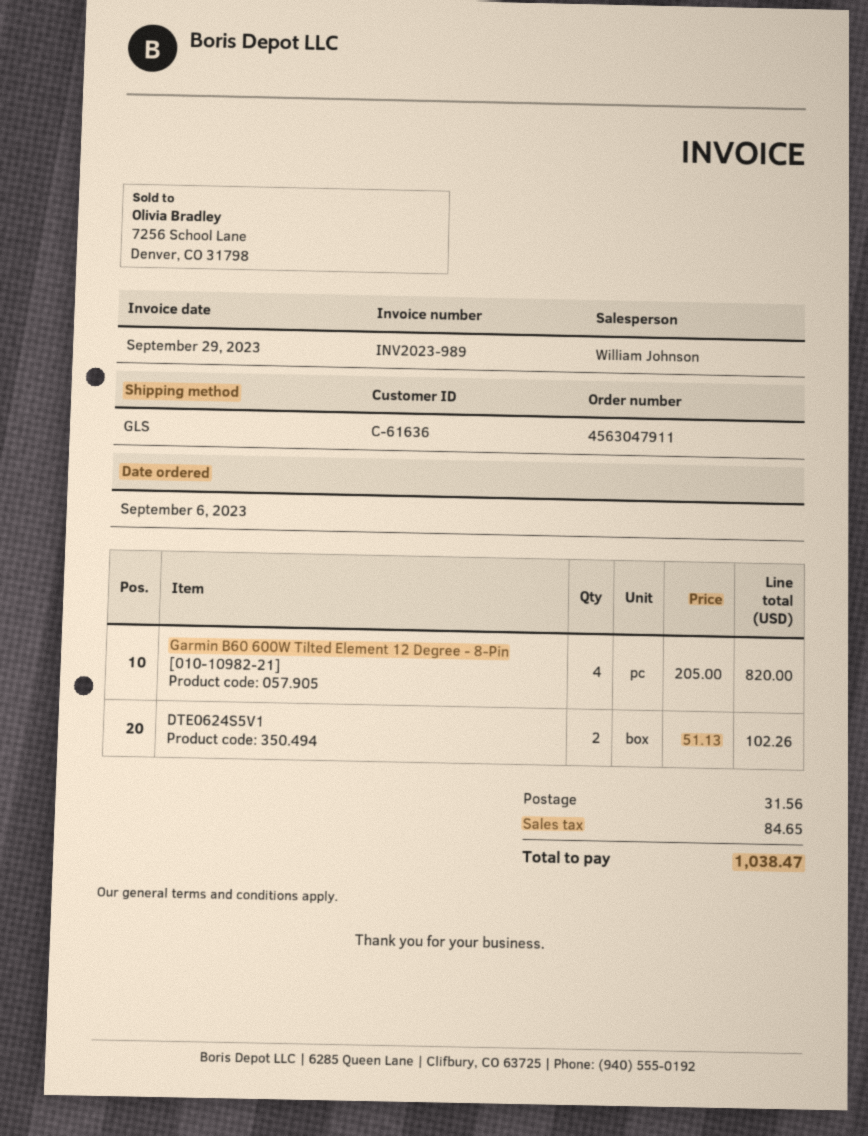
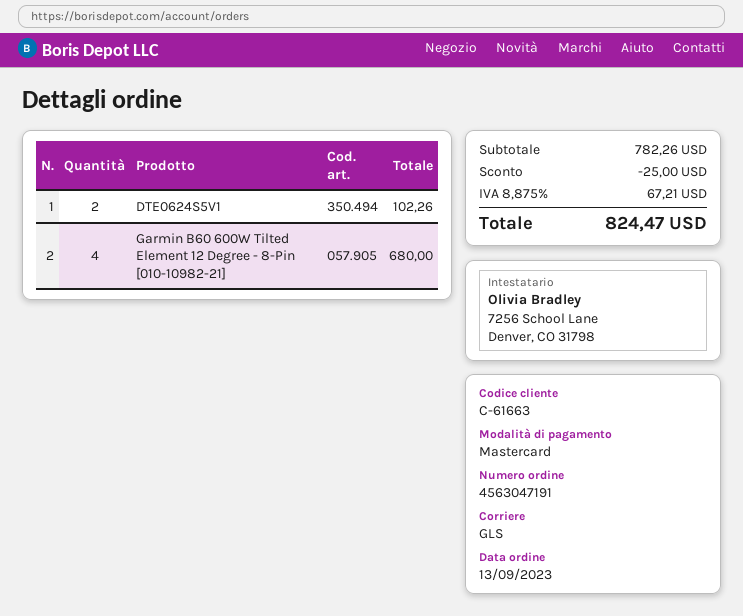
order number: 4563047911 -> 4563047191
order date: 2023-09-06 -> 2023-09-13
customer number: C-61636 -> C-61663
Garmin B60 600W Tilted Element 12 Degree - 8-Pin [010-10982-21]: 4 for 820.00 -> 4 for 680.00
discount: none -> 25.00
shipping: 31.56 -> none
tax: 84.65 -> 67.21
total: 1038.47 -> 824.47

